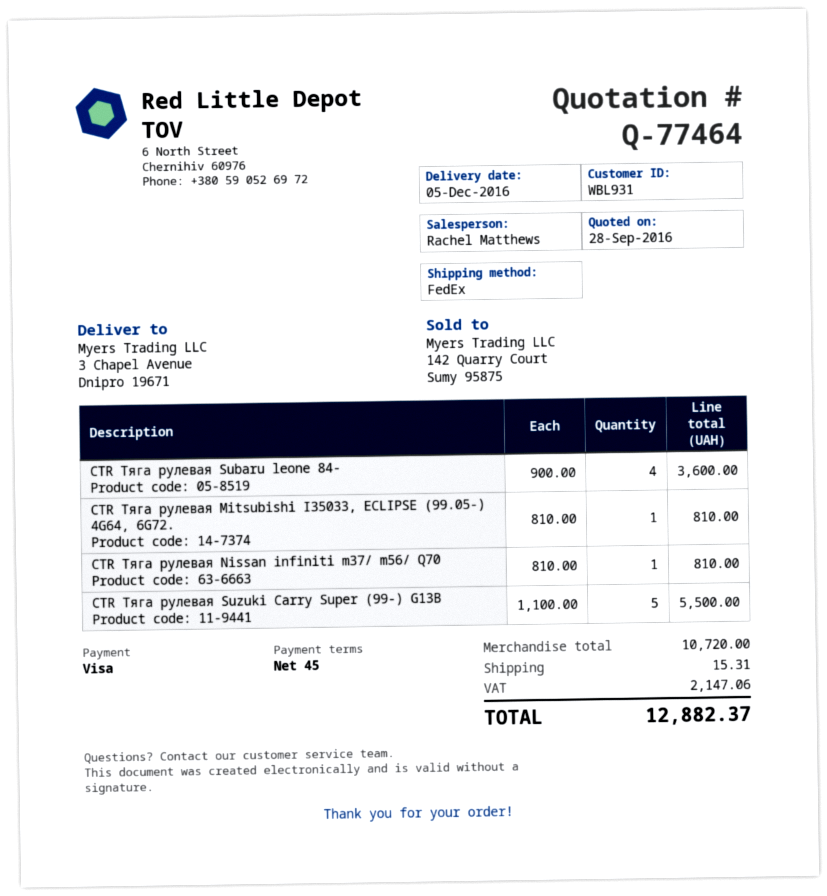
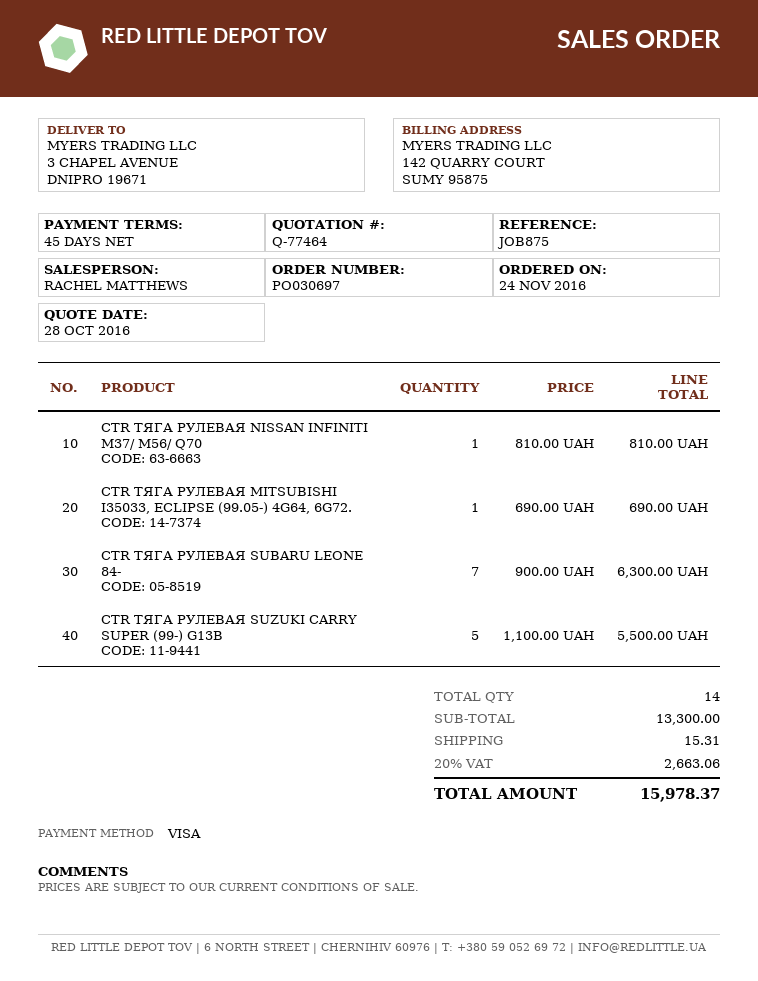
quote date: 2016-09-28 -> 2016-10-28
CTR Тяга рулевая Subaru leone 84-: 4 x 900.00 = 3600.00 -> 7 x 900.00 = 6300.00
CTR Тяга рулевая Mitsubishi I35033, ECLIPSE (99.05-) 4G64, 6G72.: 1 x 810.00 = 810.00 -> 1 x 690.00 = 690.00
subtotal: 10720.00 -> 13300.00
tax: 2147.06 -> 2663.06
total: 12882.37 -> 15978.37

